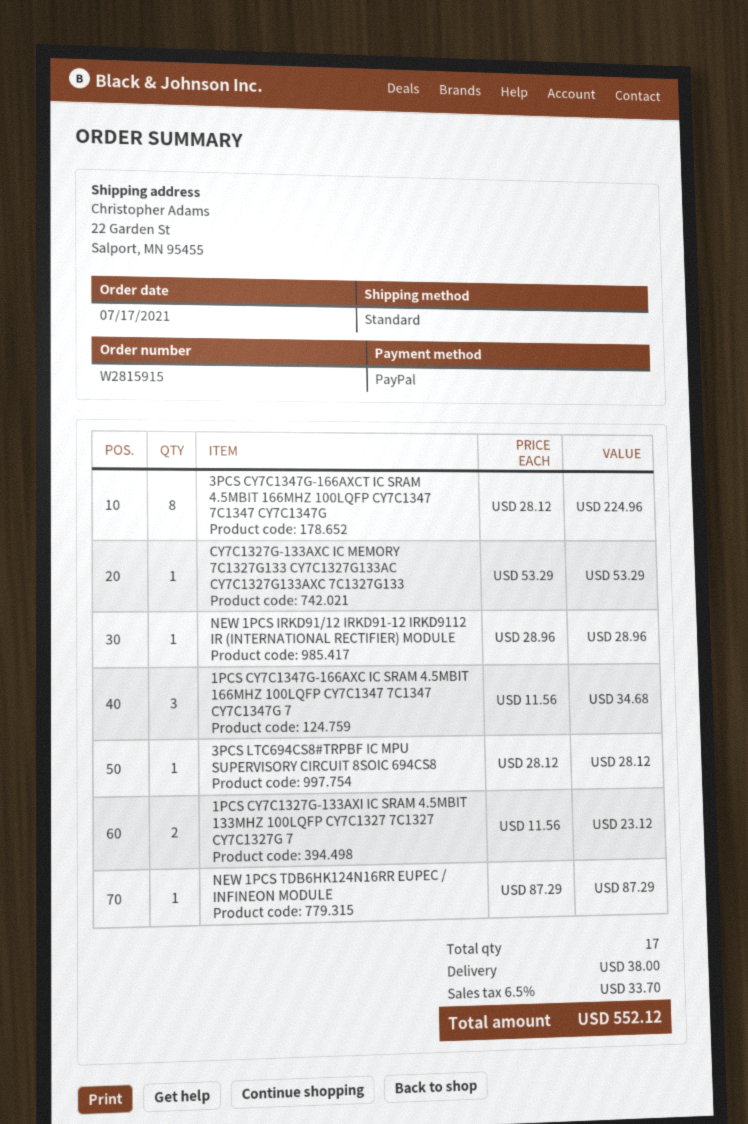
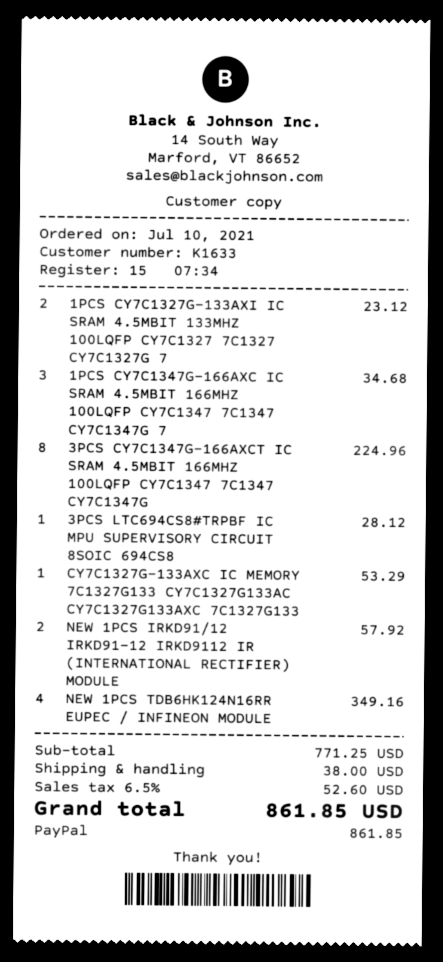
order date: 2021-07-17 -> 2021-07-10
NEW 1PCS IRKD91/12 IRKD91-12 IRKD9112 IR (INTERNATIONAL RECTIFIER) MODULE: 1 for 28.96 -> 2 for 57.92
NEW 1PCS TDB6HK124N16RR EUPEC / INFINEON MODULE: 1 for 87.29 -> 4 for 349.16
tax: 6.5% = 33.70 -> 6.5% = 52.60
total: 552.12 -> 861.85

